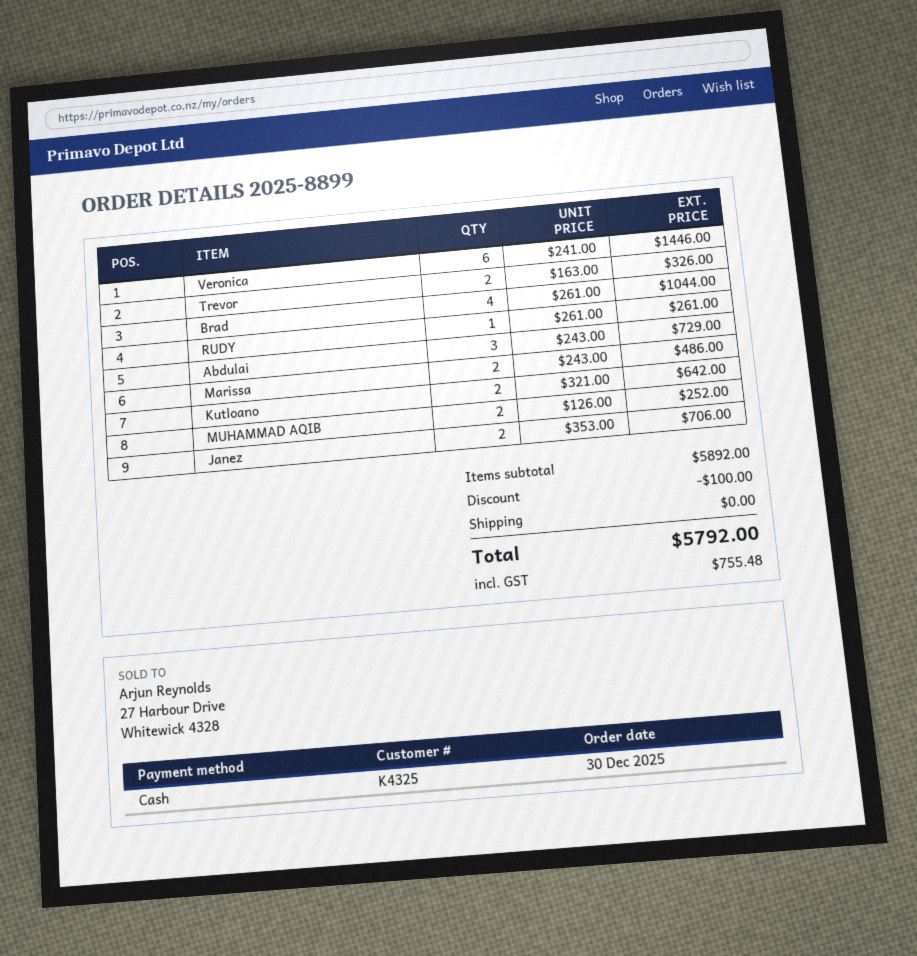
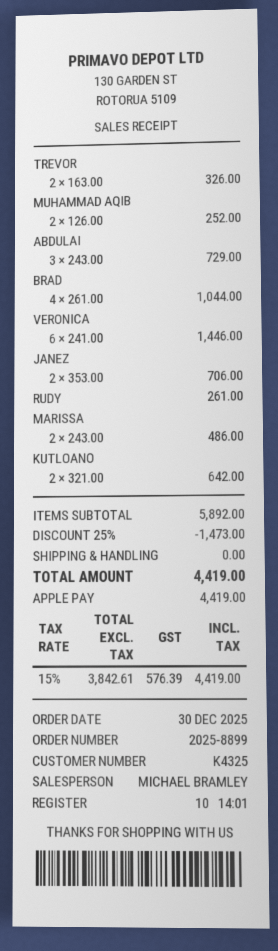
payment method: cash -> Apple Pay
discount: 100.00 -> 1473.00
tax: 755.48 -> 576.39
total: 5792.00 -> 4419.00

